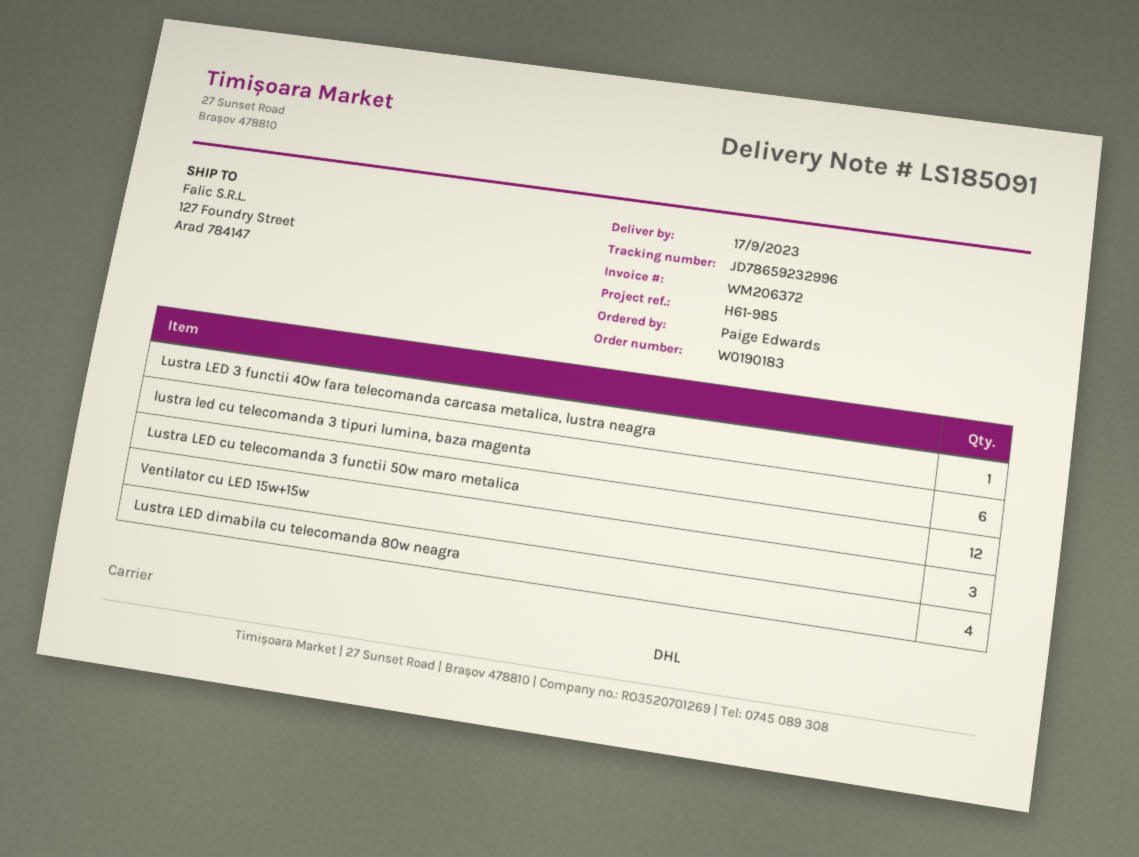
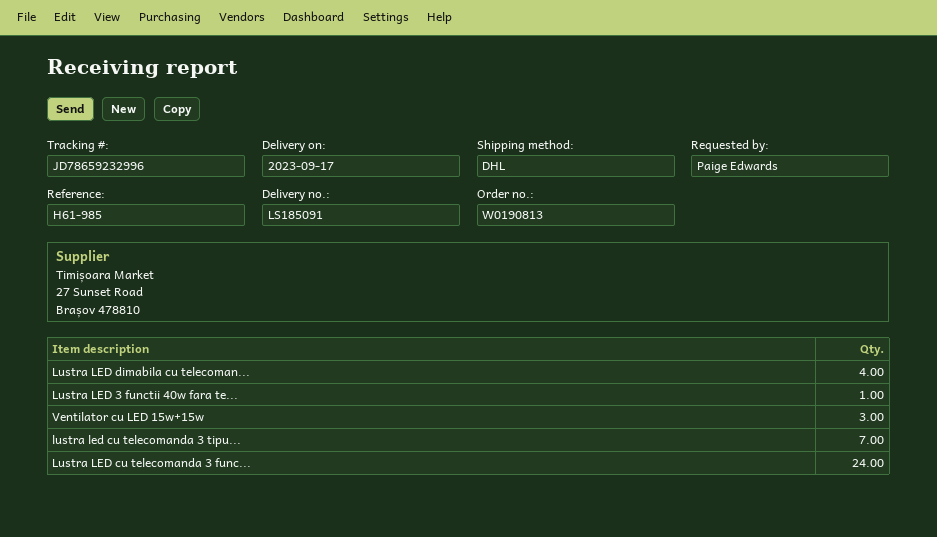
order number: W0190183 -> W0190813
lustra led cu telecomanda 3 tipuri lumina, baza magenta: 6 -> 7
Lustra LED cu telecomanda 3 functii 50w maro metalica: 12 -> 24

